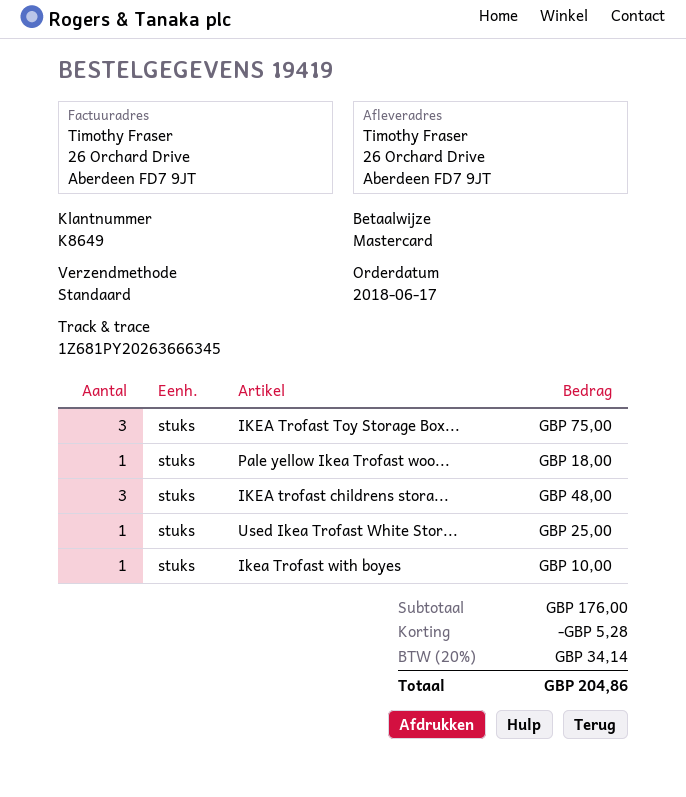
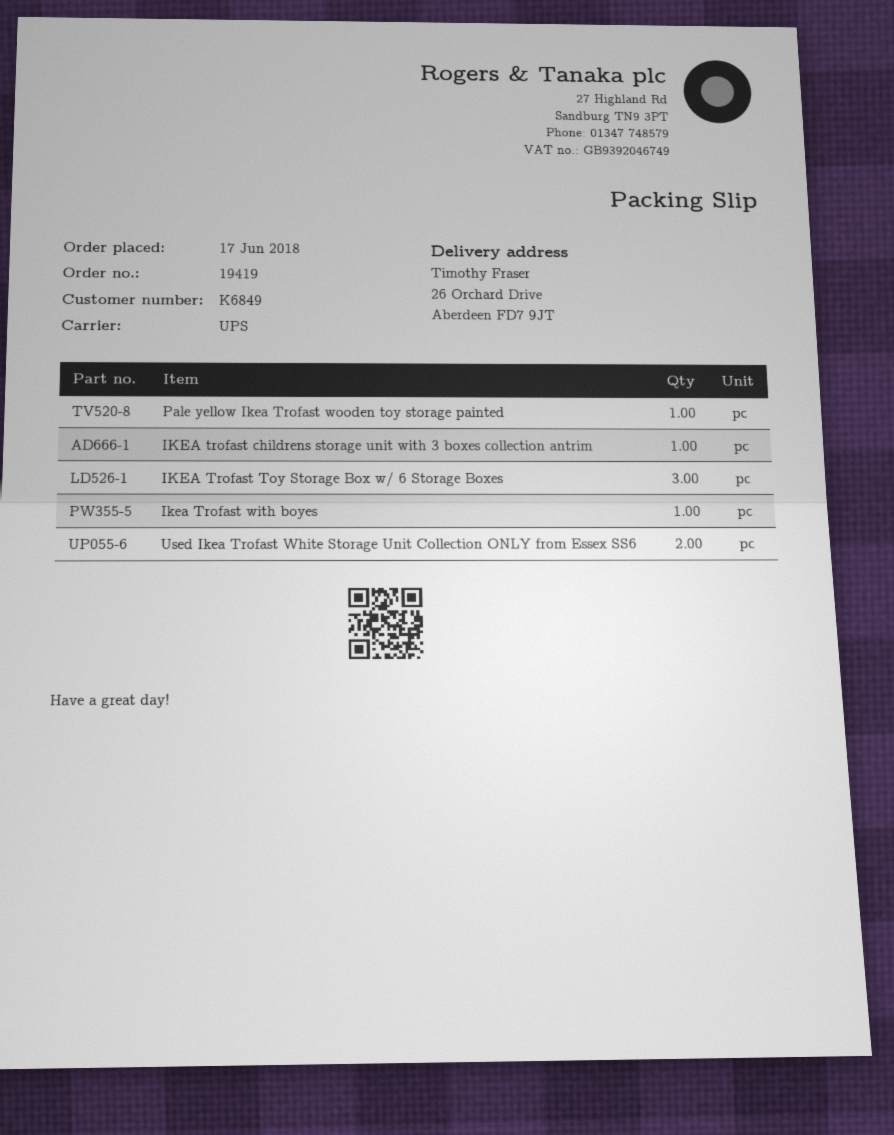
customer number: K8649 -> K6849
shipping method: standard -> UPS
IKEA trofast childrens stora...: 3 -> 1
Used Ikea Trofast White Stor...: 1 -> 2

